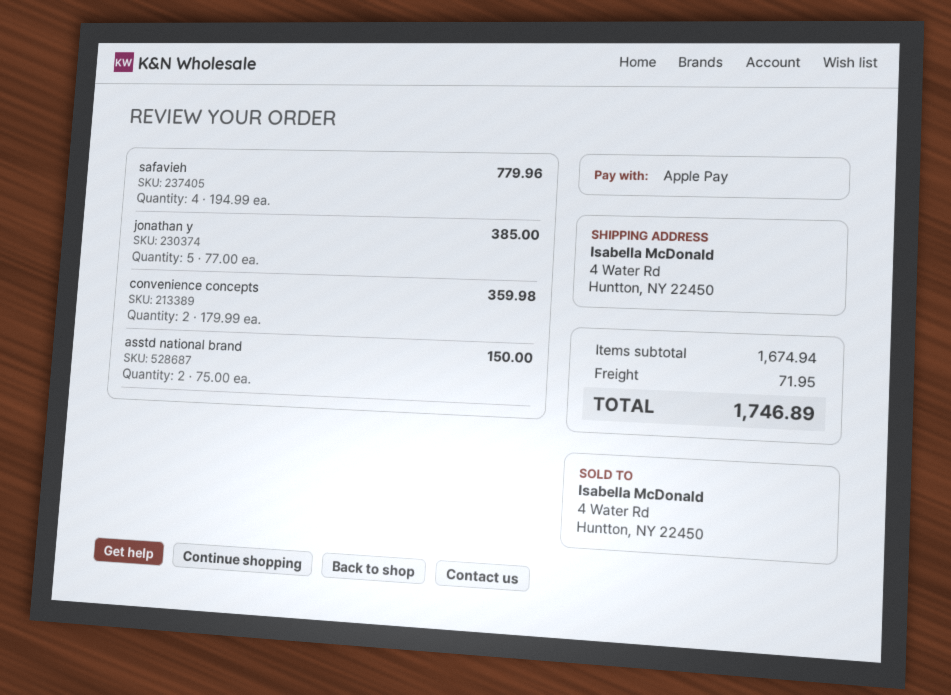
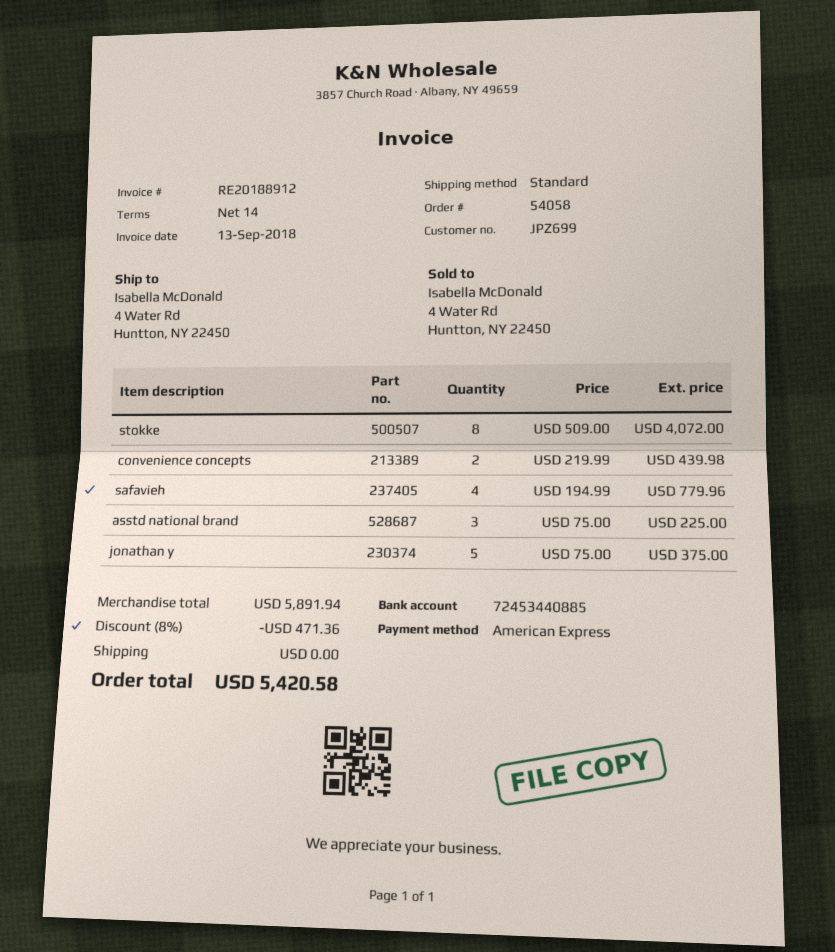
payment method: Apple Pay -> American Express
jonathan y: 5 x 77.00 = 385.00 -> 5 x 75.00 = 375.00
convenience concepts: 2 x 179.99 = 359.98 -> 2 x 219.99 = 439.98
asstd national brand: 2 x 75.00 = 150.00 -> 3 x 75.00 = 225.00
stokke: none -> 8 x 509.00 = 4072.00
subtotal: 1674.94 -> 5891.94
discount: none -> 8% = 471.36
shipping: 71.95 -> 0.00
total: 1746.89 -> 5420.58

